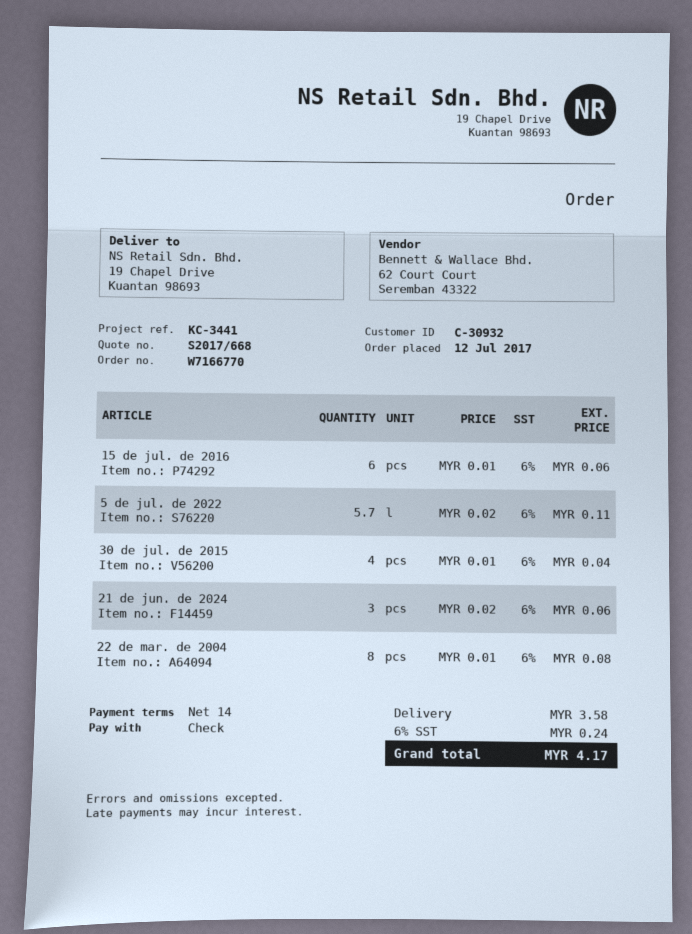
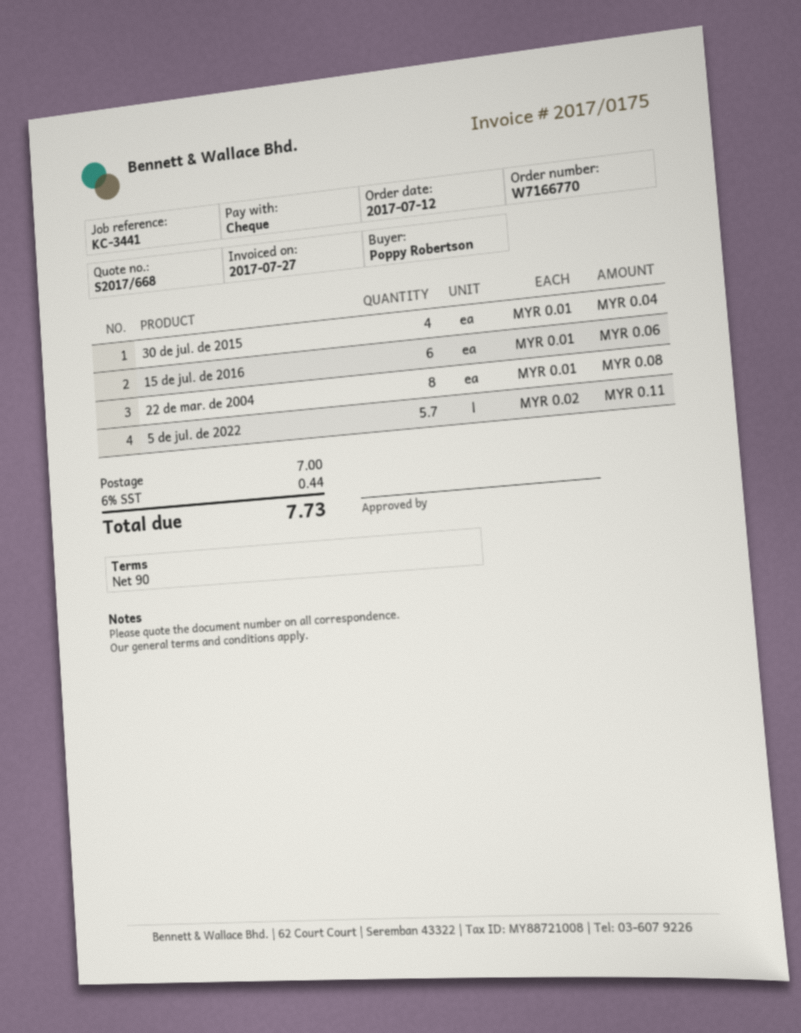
payment terms: 14 days -> 90 days
21 de jun. de 2024: 3 x 0.02 = 0.06 -> none
shipping: 3.58 -> 7.00
tax: 6% = 0.24 -> 6% = 0.44
total: 4.17 -> 7.73

